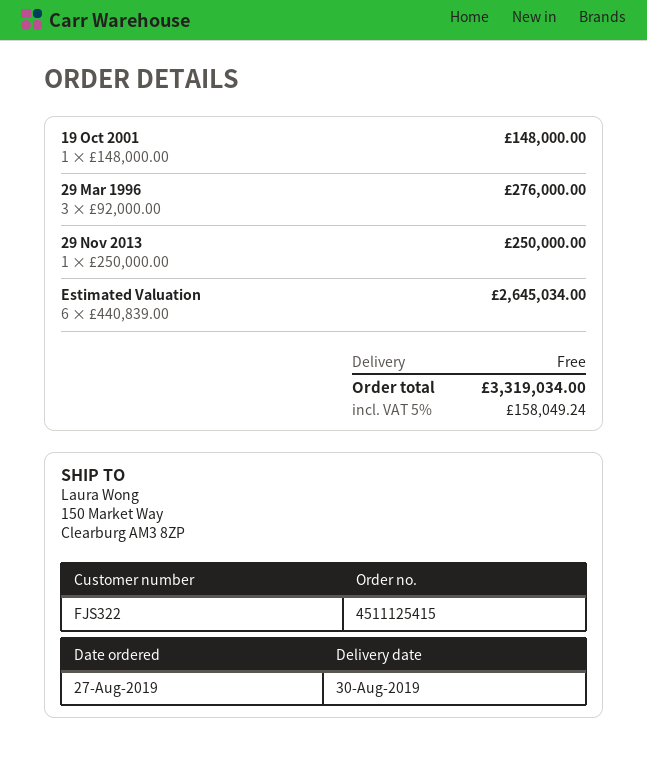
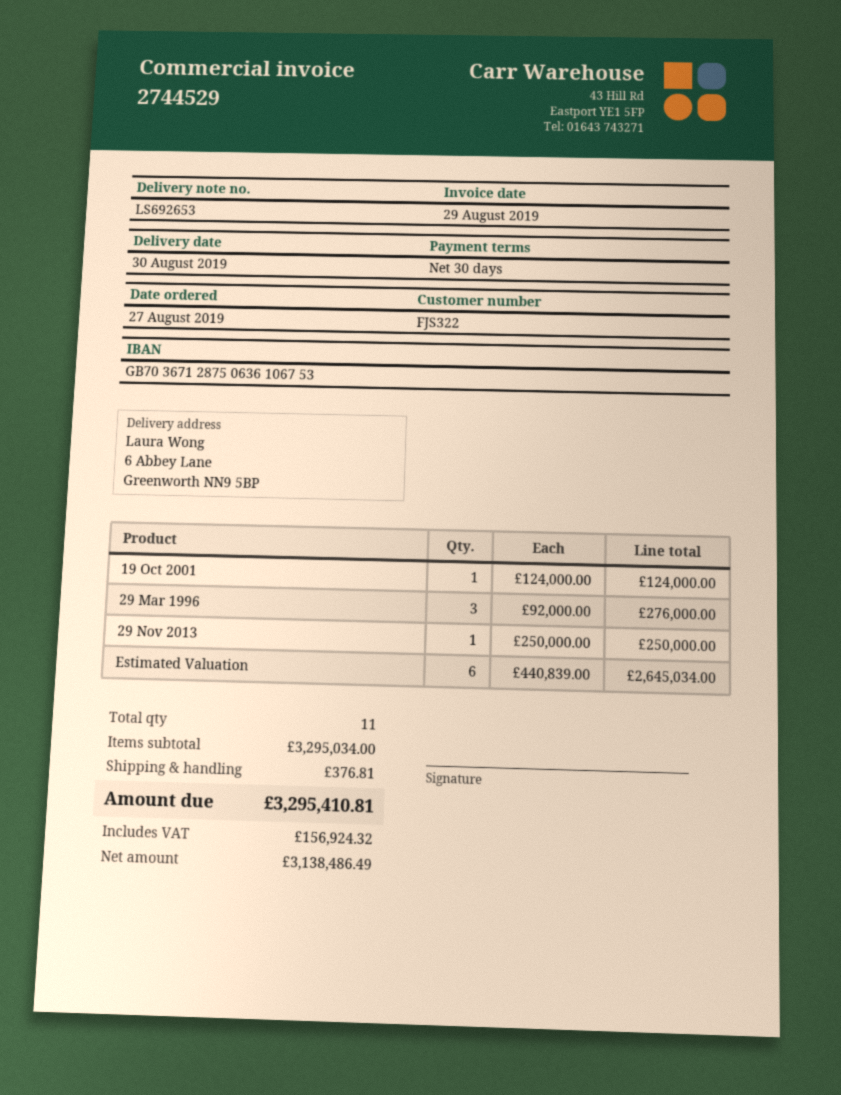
ship to: 150 Market Way, Clearburg AM3 8ZP -> 6 Abbey Lane, Greenworth NN9 5BP
19 Oct 2001: 1 x 148000.00 = 148000.00 -> 1 x 124000.00 = 124000.00
shipping: 0.00 -> 376.81
tax: 158049.24 -> 156924.32
total: 3319034.00 -> 3295410.81

